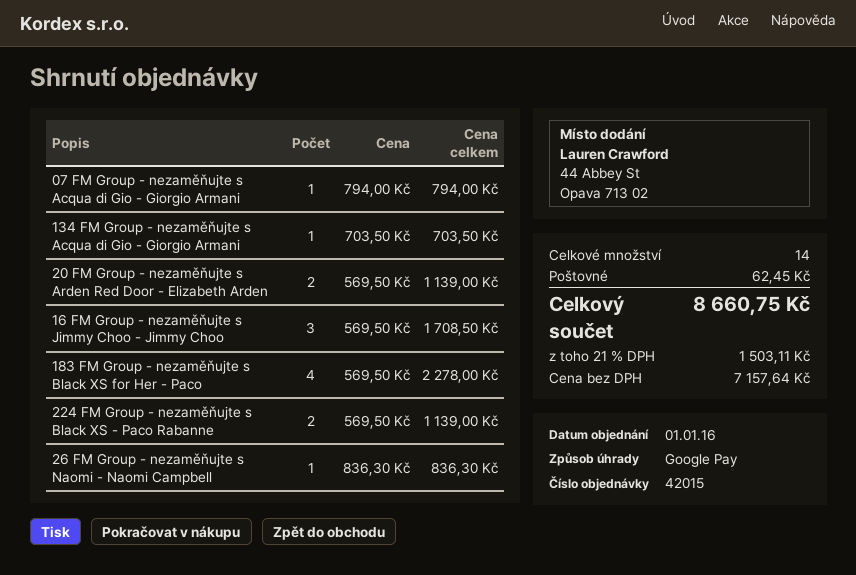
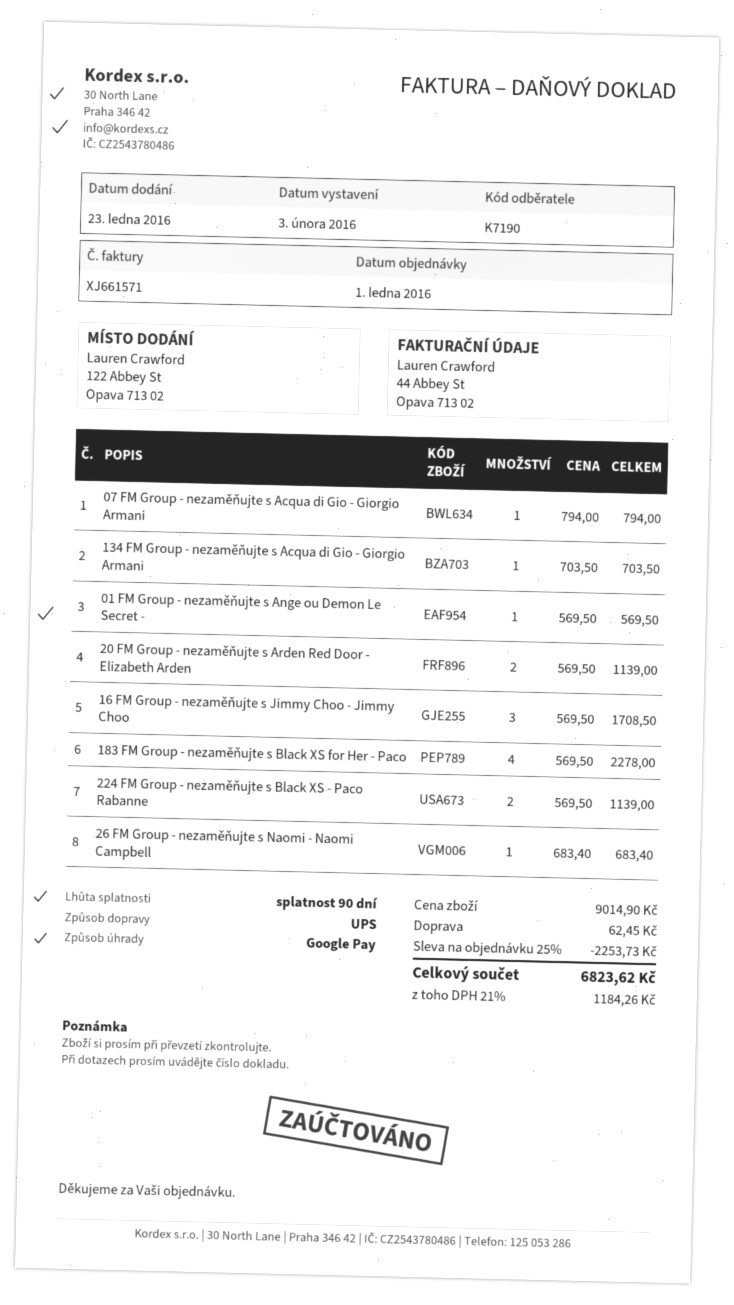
ship to: 44 Abbey St, Opava 713 02 -> 122 Abbey St, Opava 713 02
26 FM Group - nezaměňujte s Naomi - Naomi Campbell: 1 x 836.30 = 836.30 -> 1 x 683.40 = 683.40
01 FM Group - nezaměňujte s Ange ou Demon Le Secret -: none -> 1 x 569.50 = 569.50
discount: none -> 25% = 2253.73
tax: 21% = 1503.11 -> 21% = 1184.26
total: 8660.75 -> 6823.62

